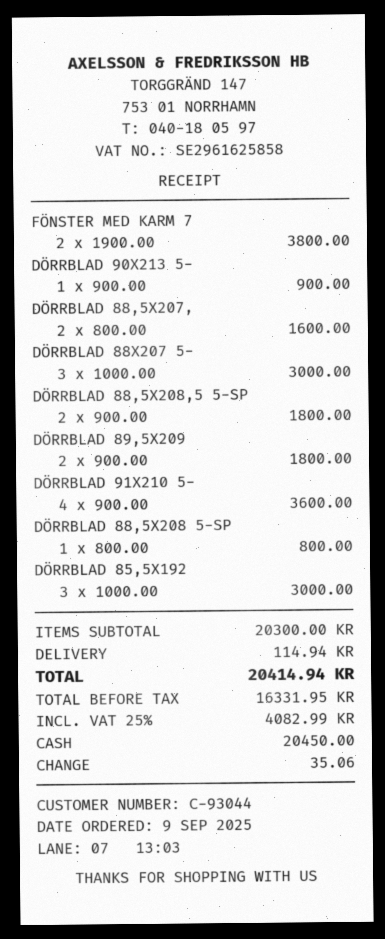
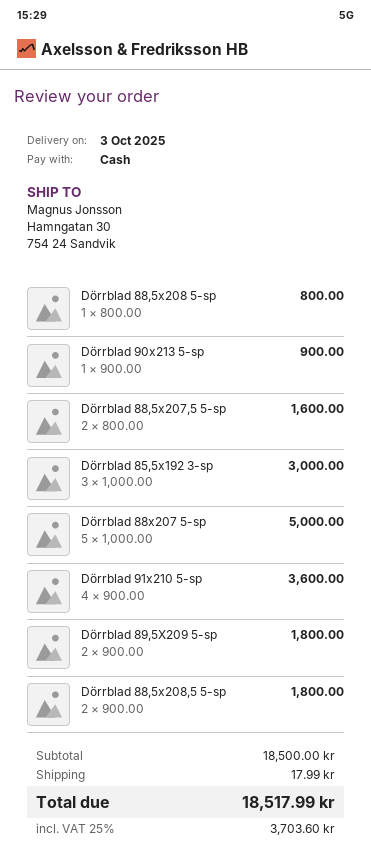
FÖNSTER MED KARM 7: 2 x 1900.00 = 3800.00 -> none
DÖRRBLAD 88X207 5-: 3 x 1000.00 = 3000.00 -> 5 x 1000.00 = 5000.00
subtotal: 20300.00 -> 18500.00
shipping: 114.94 -> 17.99
tax: 25% = 4082.99 -> 25% = 3703.60
total: 20414.94 -> 18517.99

